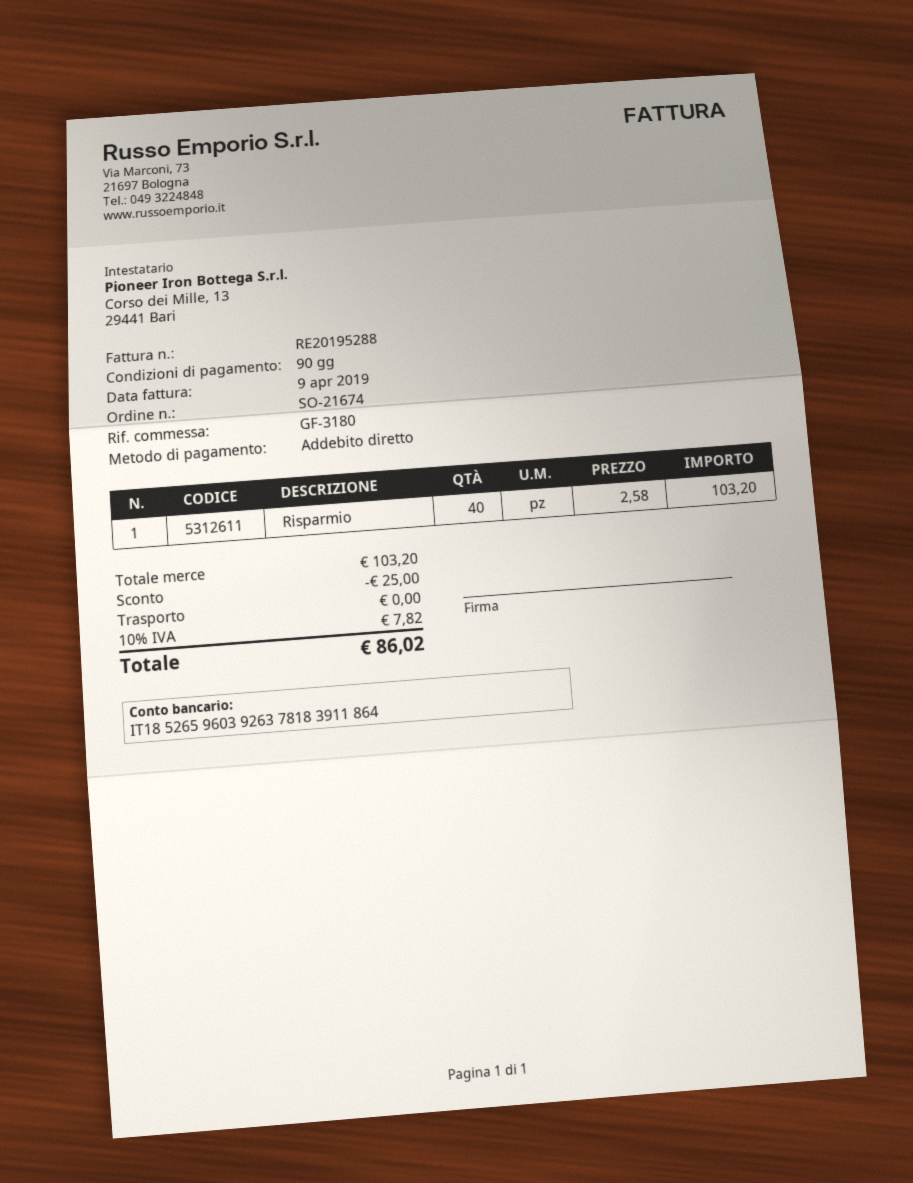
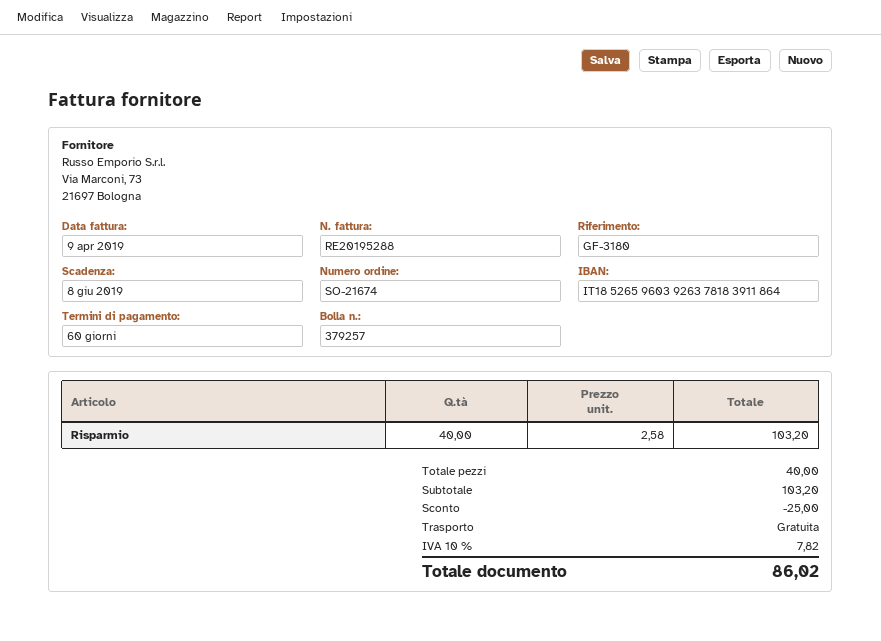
payment terms: 90 days -> 60 days

